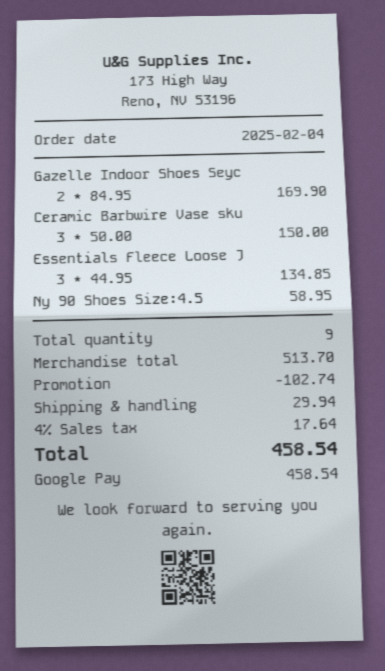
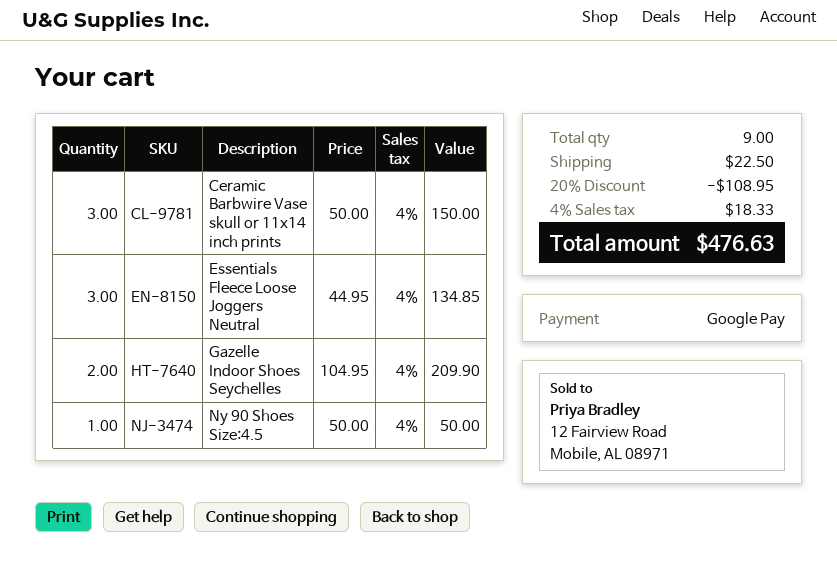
Gazelle Indoor Shoes Seyc: 2 x 84.95 = 169.90 -> 2 x 104.95 = 209.90
Ny 90 Shoes Size:4.5: 1 x 58.95 = 58.95 -> 1 x 50.00 = 50.00
discount: 102.74 -> 108.95
shipping: 29.94 -> 22.50
tax: 4% = 17.64 -> 4% = 18.33
total: 458.54 -> 476.63

